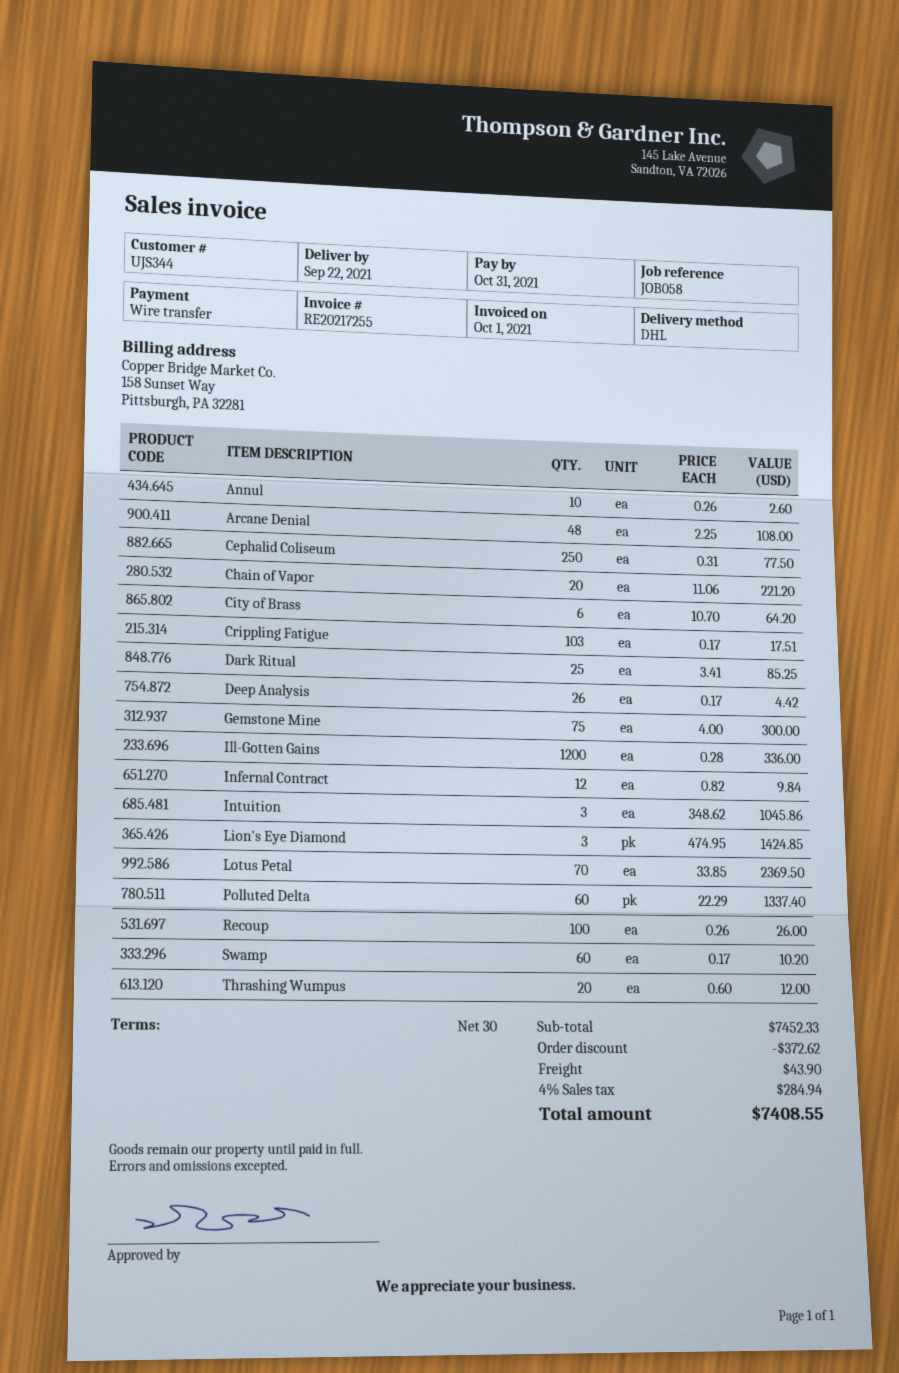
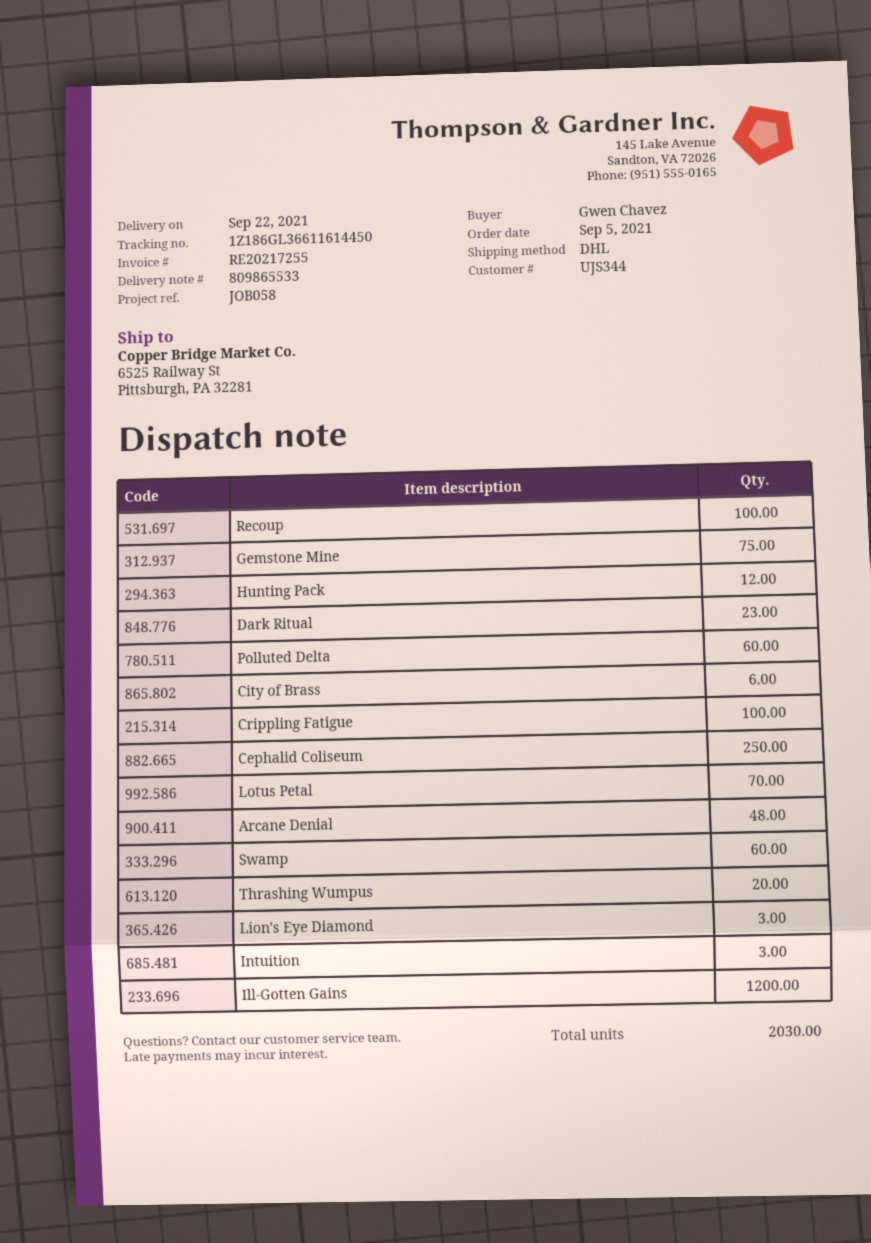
Annul: 10 -> none
Chain of Vapor: 20 -> none
Crippling Fatigue: 103 -> 100
Dark Ritual: 25 -> 23
Deep Analysis: 26 -> none
Infernal Contract: 12 -> none
Hunting Pack: none -> 12

